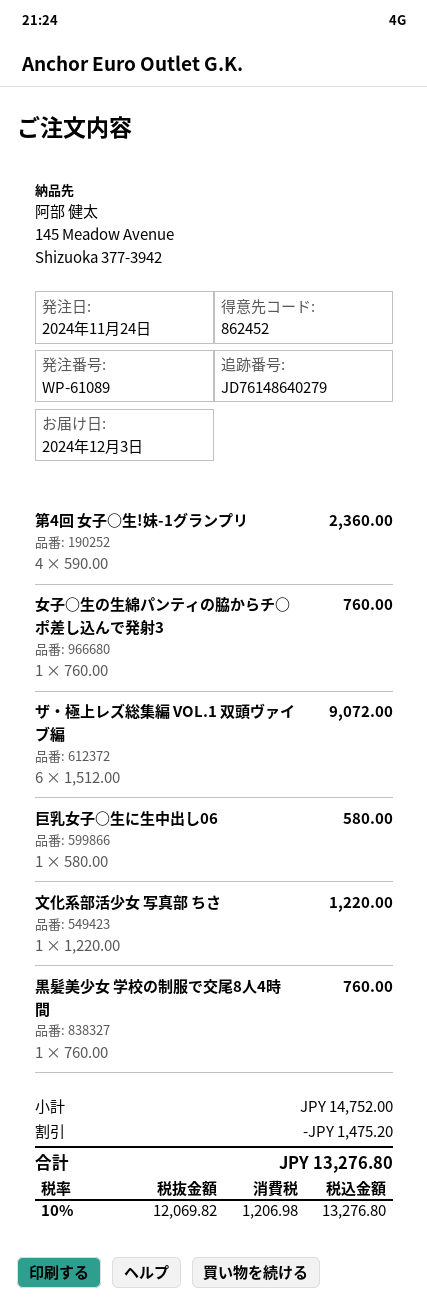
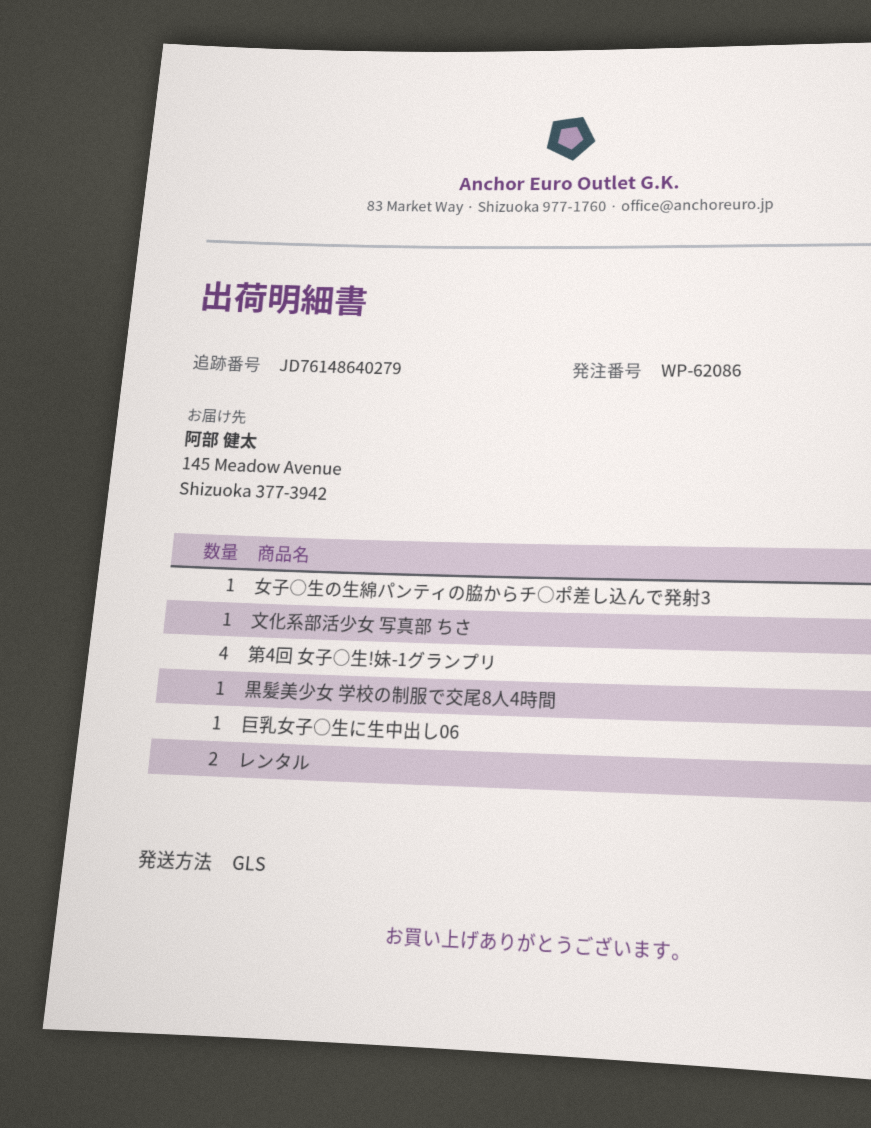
order number: WP-61089 -> WP-62086
ザ・極上レズ総集編 VOL.1 双頭ヴァイブ編: 6 -> none
レンタル: none -> 2

